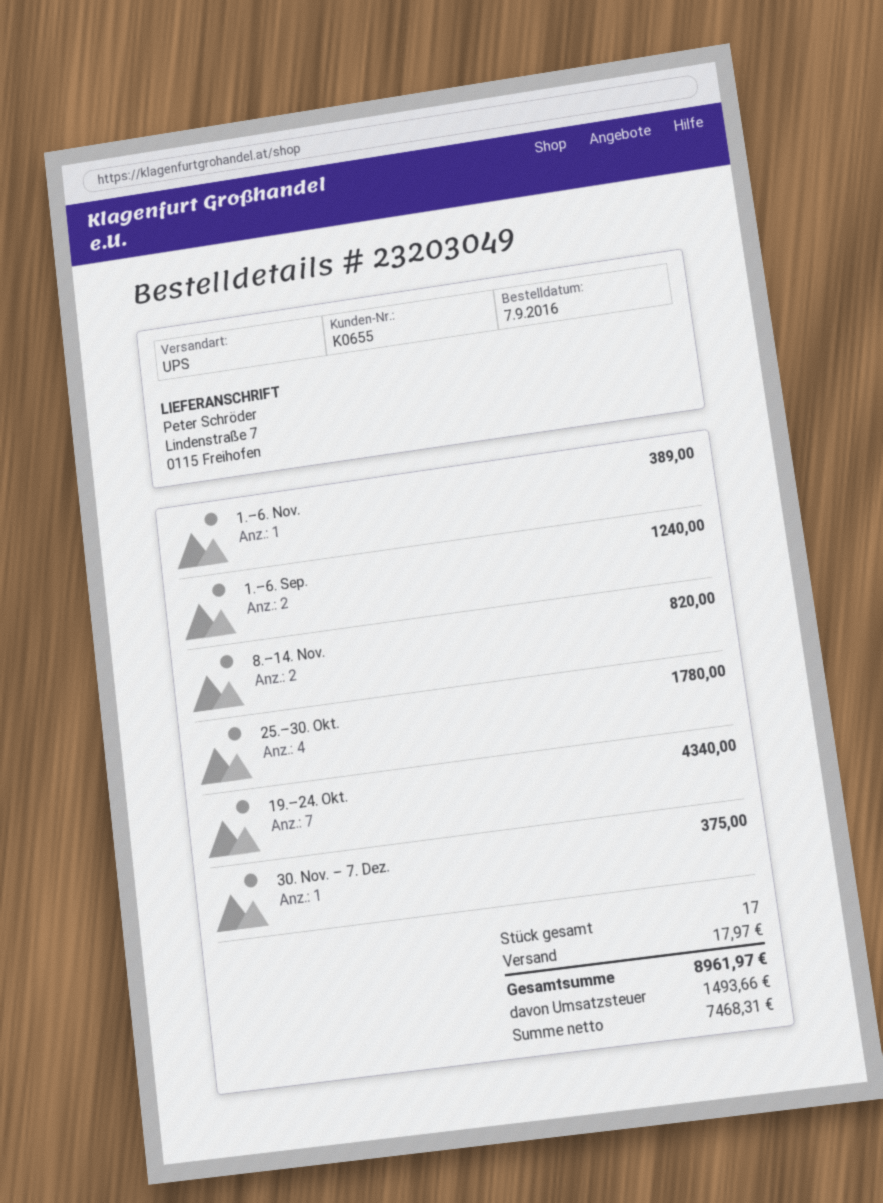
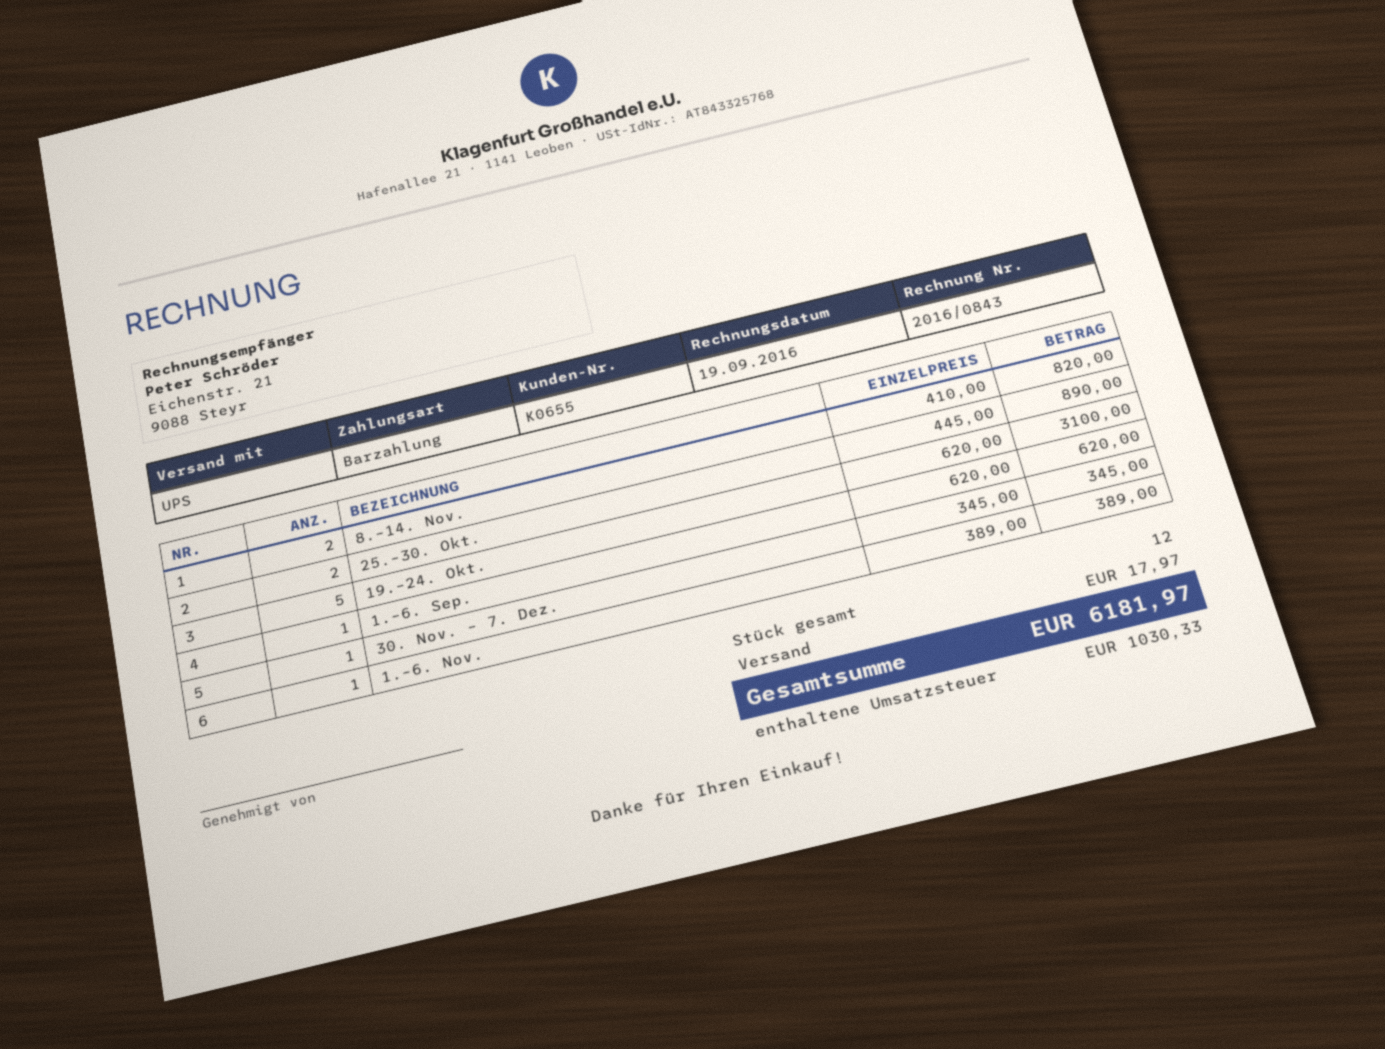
1.–6. Sep.: 2 for 1240.00 -> 1 for 620.00
25.–30. Okt.: 4 for 1780.00 -> 2 for 890.00
19.–24. Okt.: 7 for 4340.00 -> 5 for 3100.00
30. Nov. – 7. Dez.: 1 for 375.00 -> 1 for 345.00
total quantity: 17 -> 12
tax: 1493.66 -> 1030.33
total: 8961.97 -> 6181.97

